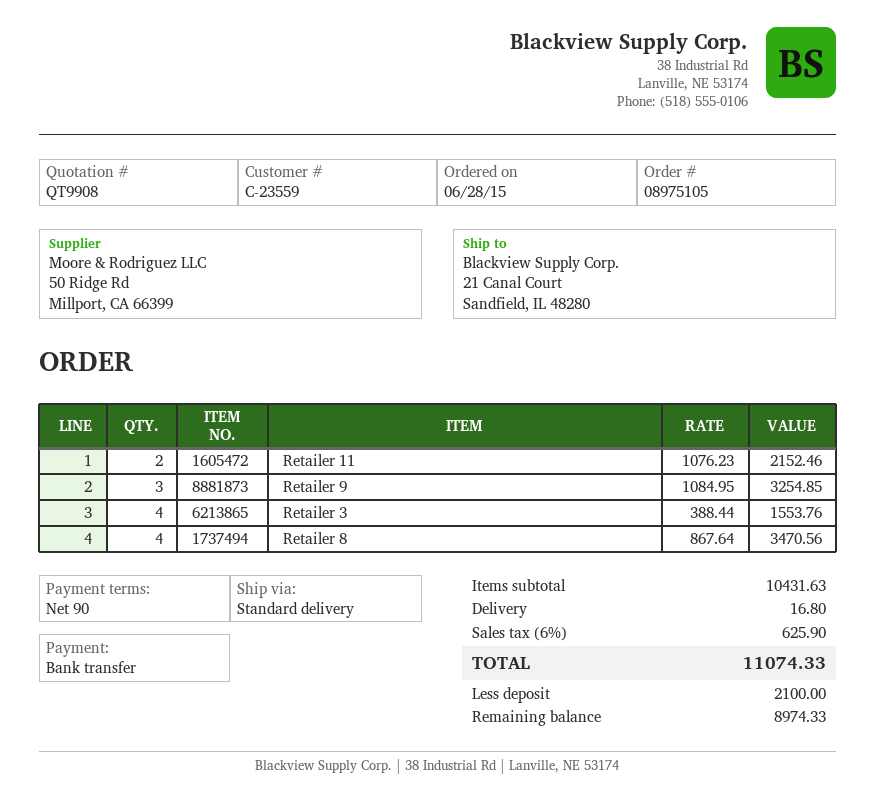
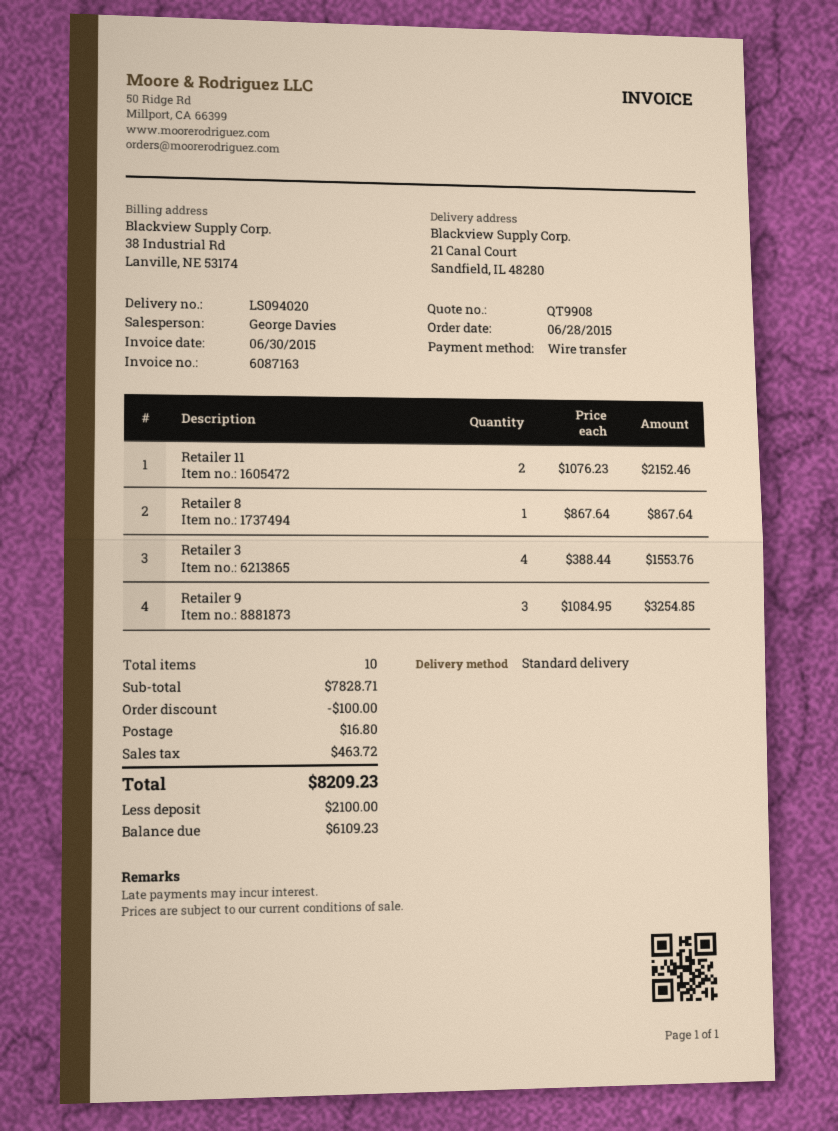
Retailer 8: 4 x 867.64 = 3470.56 -> 1 x 867.64 = 867.64
subtotal: 10431.63 -> 7828.71
discount: none -> 100.00
tax: 625.90 -> 463.72
total: 11074.33 -> 8209.23
balance: 8974.33 -> 6109.23

